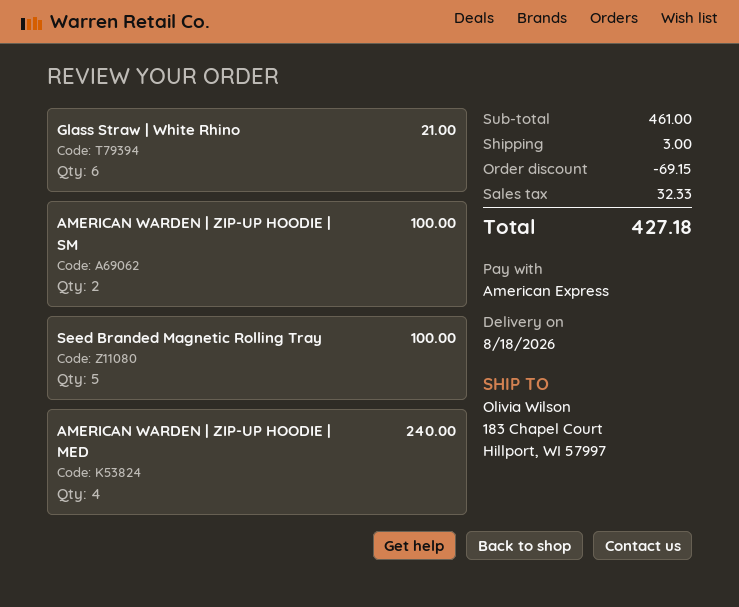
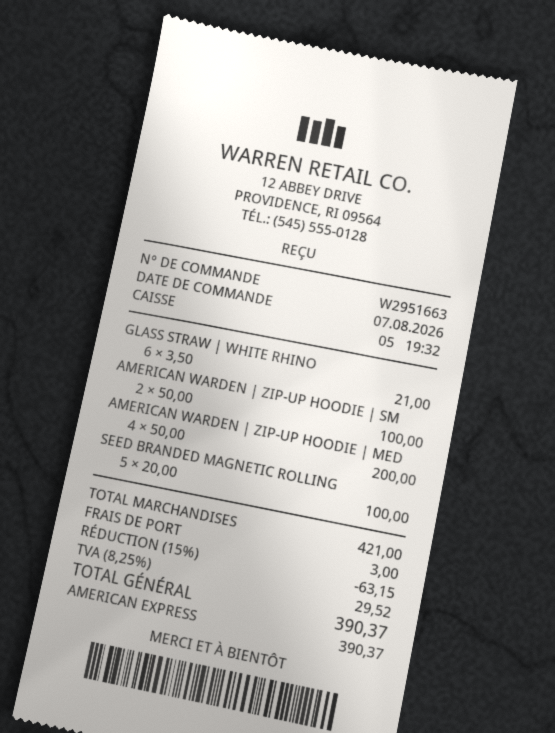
AMERICAN WARDEN | ZIP-UP HOODIE | MED: 4 for 240.00 -> 4 for 200.00
subtotal: 461.00 -> 421.00
discount: 69.15 -> 63.15
tax: 32.33 -> 29.52
total: 427.18 -> 390.37

